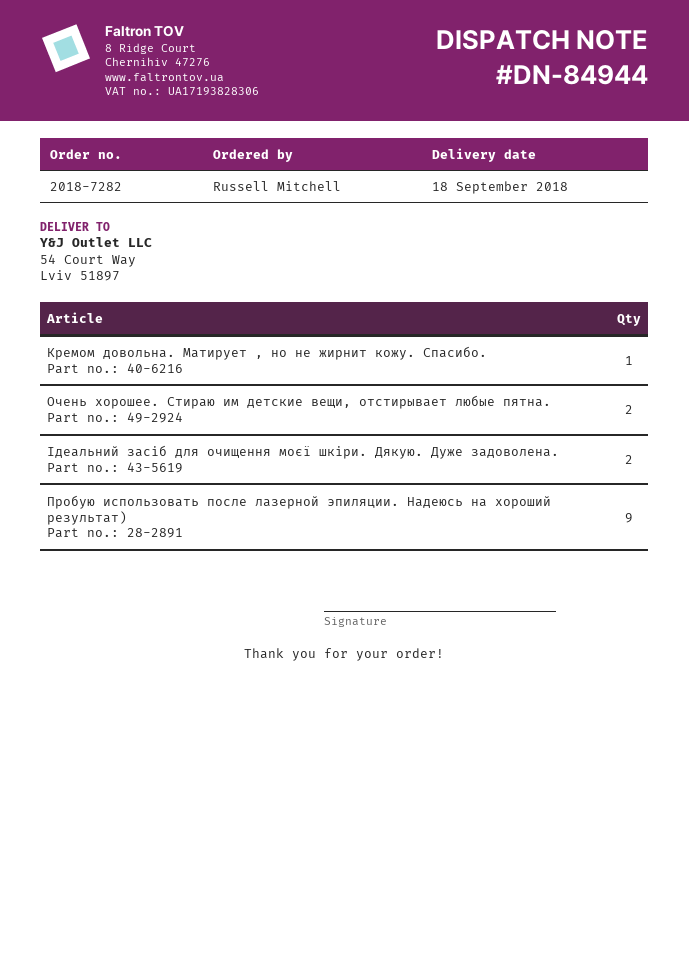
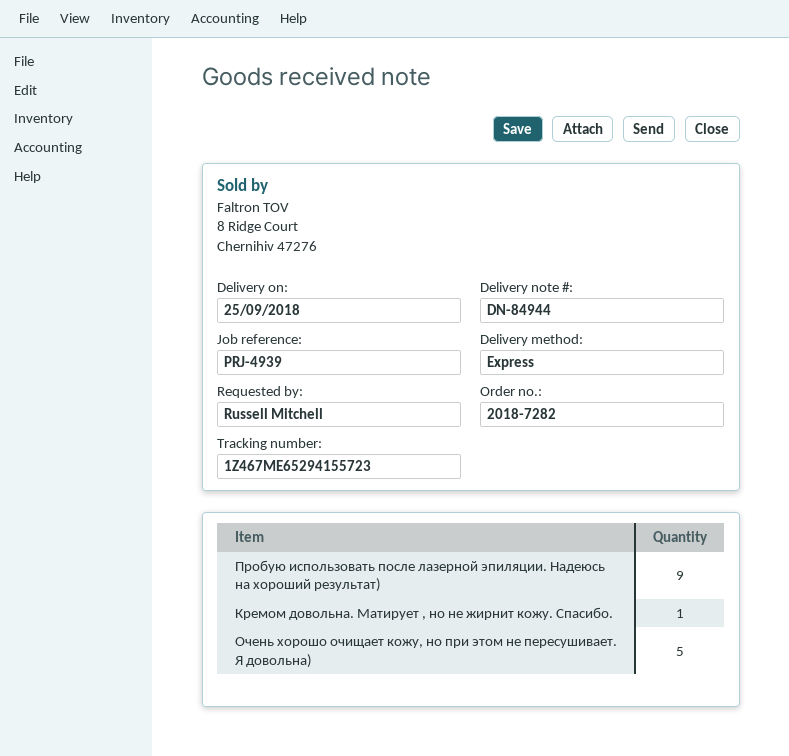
delivery date: 2018-09-18 -> 2018-09-25
Очень хорошее. Стираю им детские вещи, отстирывает любые пятна.: 2 -> none
Ідеальний засіб для очищення моєї шкіри. Дякую. Дуже задоволена.: 2 -> none
Очень хорошо очищает кожу, но при этом не пересушивает. Я довольна): none -> 5

